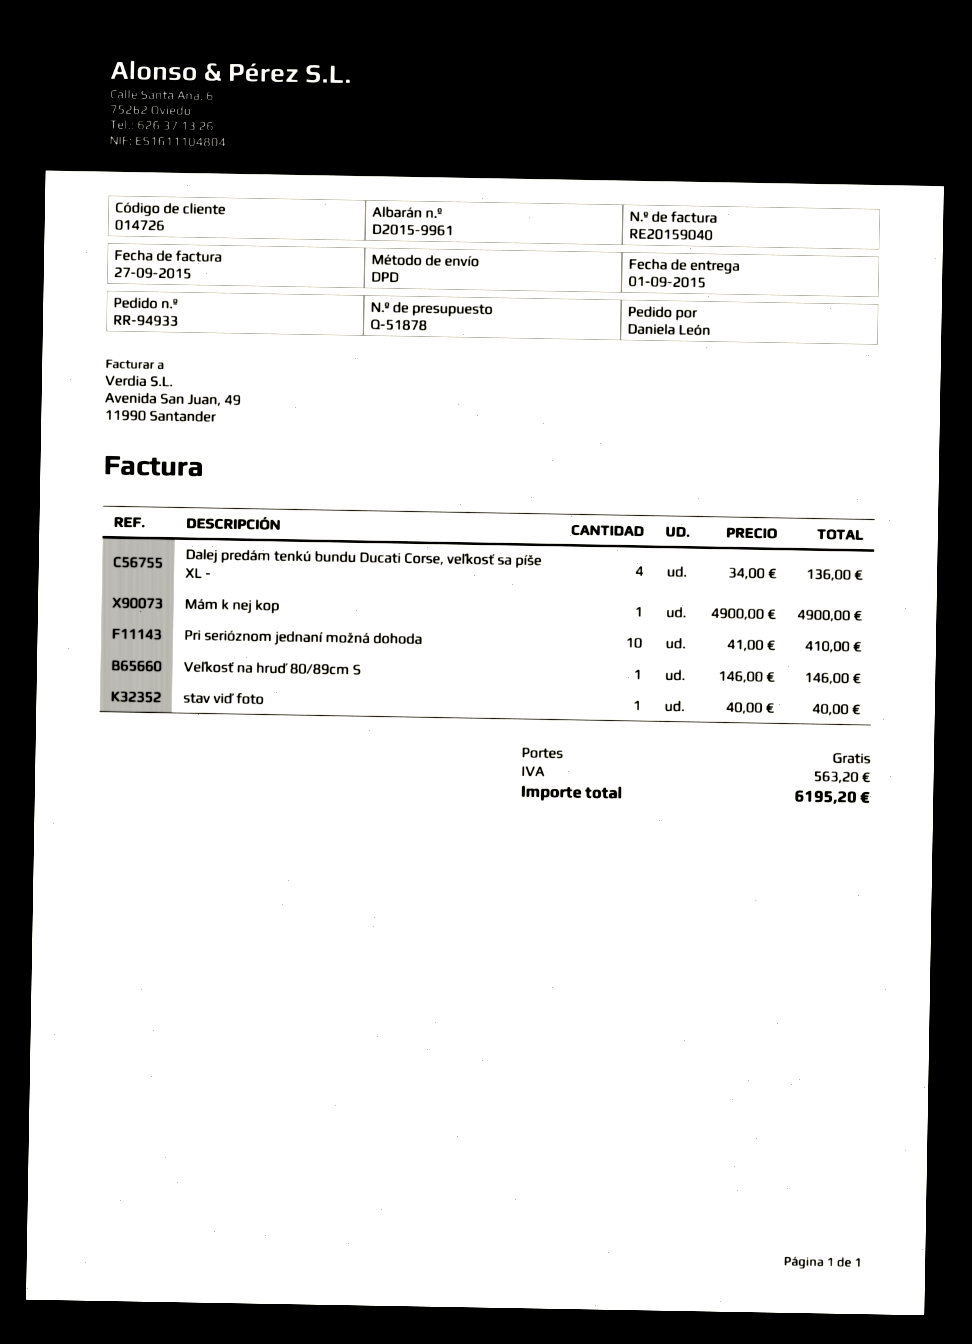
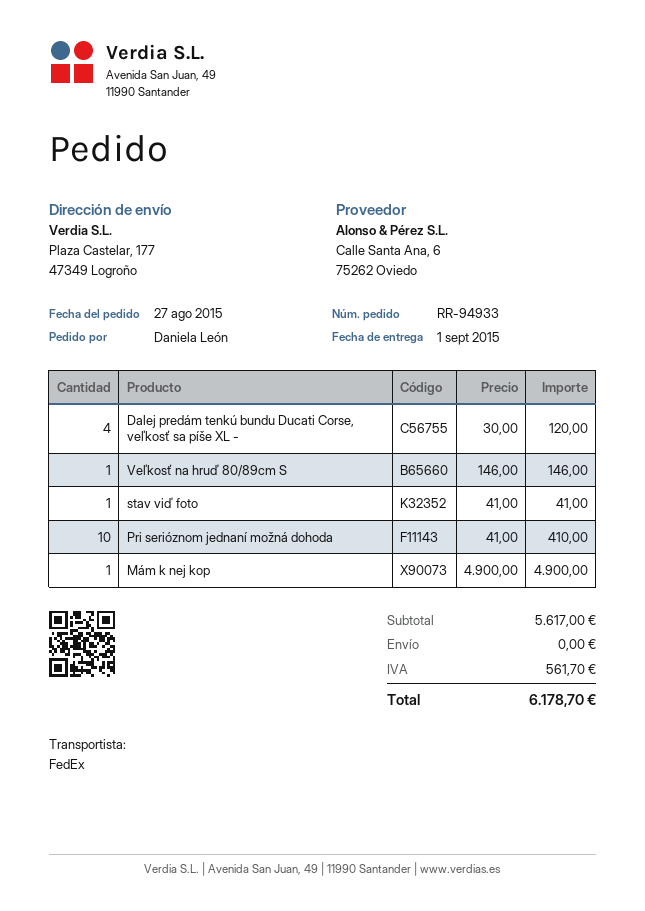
shipping method: DPD -> FedEx
Dalej predám tenkú bundu Ducati Corse, veľkosť sa píše XL -: 4 x 34.00 = 136.00 -> 4 x 30.00 = 120.00
stav viď foto: 1 x 40.00 = 40.00 -> 1 x 41.00 = 41.00
tax: 563.20 -> 561.70
total: 6195.20 -> 6178.70

